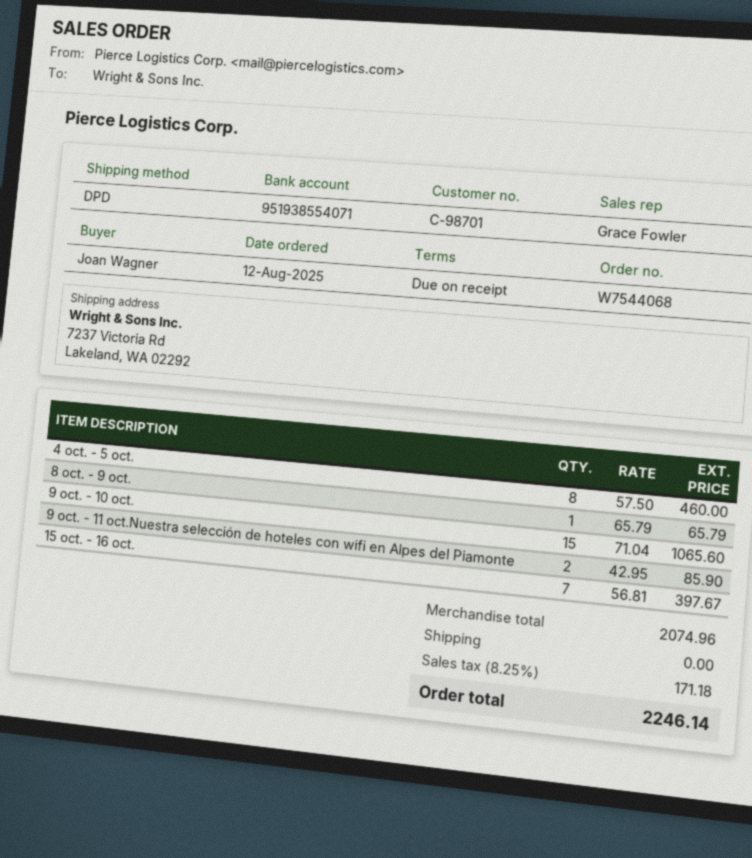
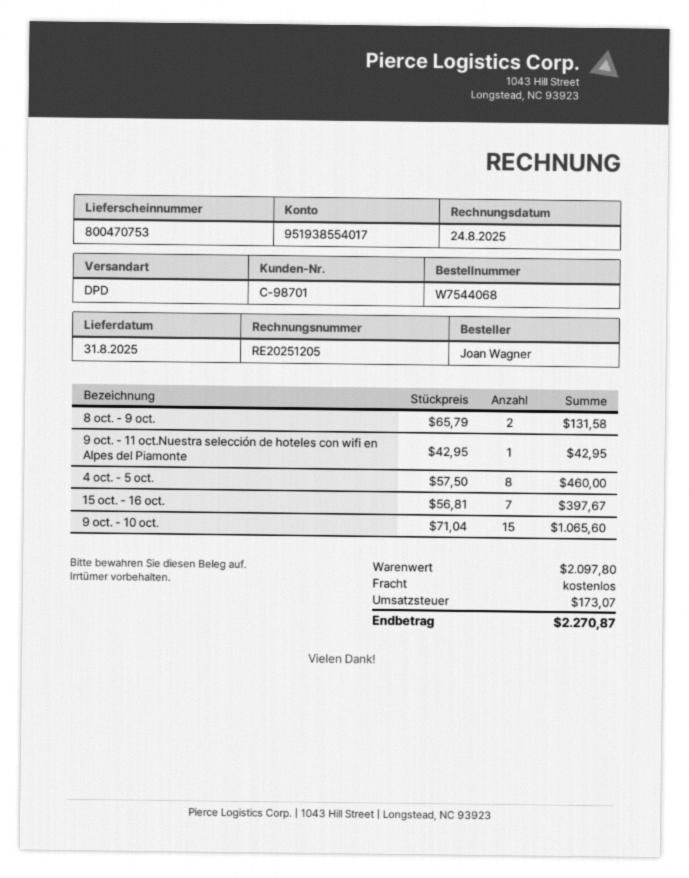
bank account: 951938554071 -> 951938554017
8 oct. - 9 oct.: 1 x 65.79 = 65.79 -> 2 x 65.79 = 131.58
9 oct. - 11 oct.Nuestra selección de hoteles con wifi en Alpes del Piamonte: 2 x 42.95 = 85.90 -> 1 x 42.95 = 42.95
subtotal: 2074.96 -> 2097.80
tax: 171.18 -> 173.07
total: 2246.14 -> 2270.87

